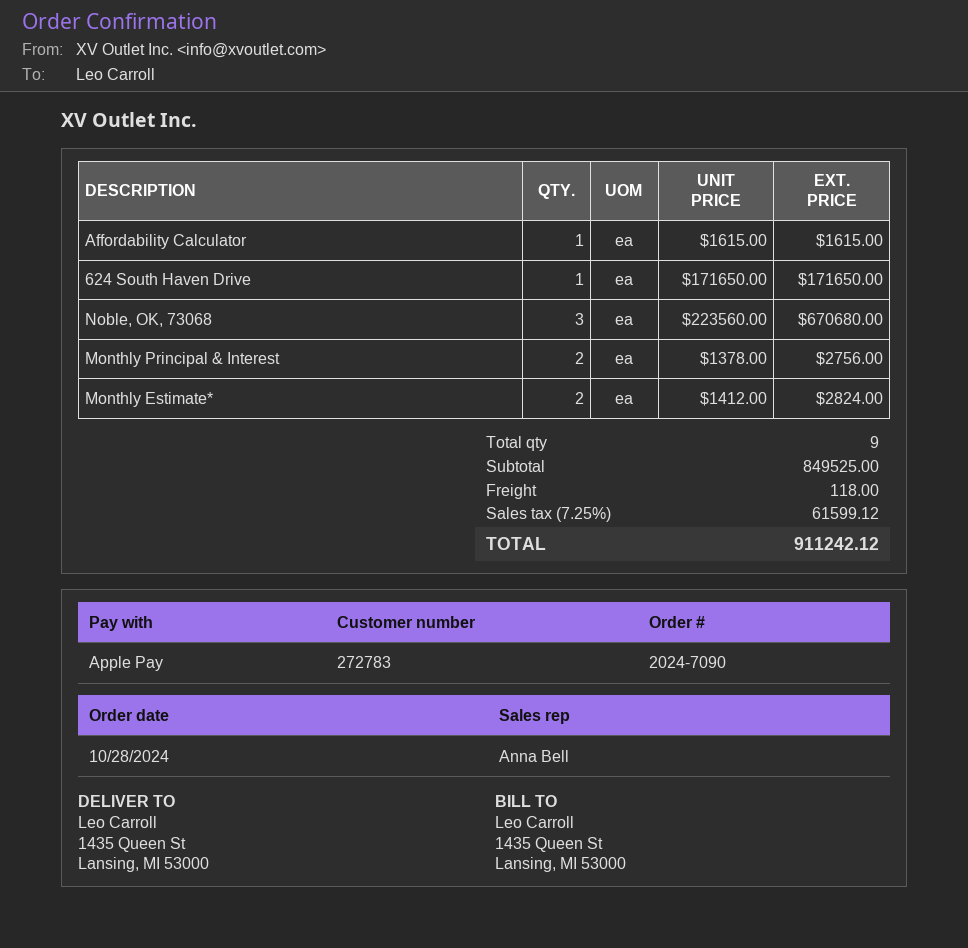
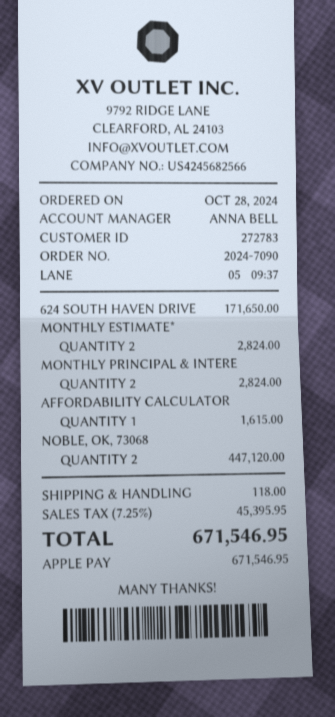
Noble, OK, 73068: 3 for 670680.00 -> 2 for 447120.00
Monthly Principal & Interest: 2 for 2756.00 -> 2 for 2824.00
tax: 7.25% = 61599.12 -> 7.25% = 45395.95
total: 911242.12 -> 671546.95

